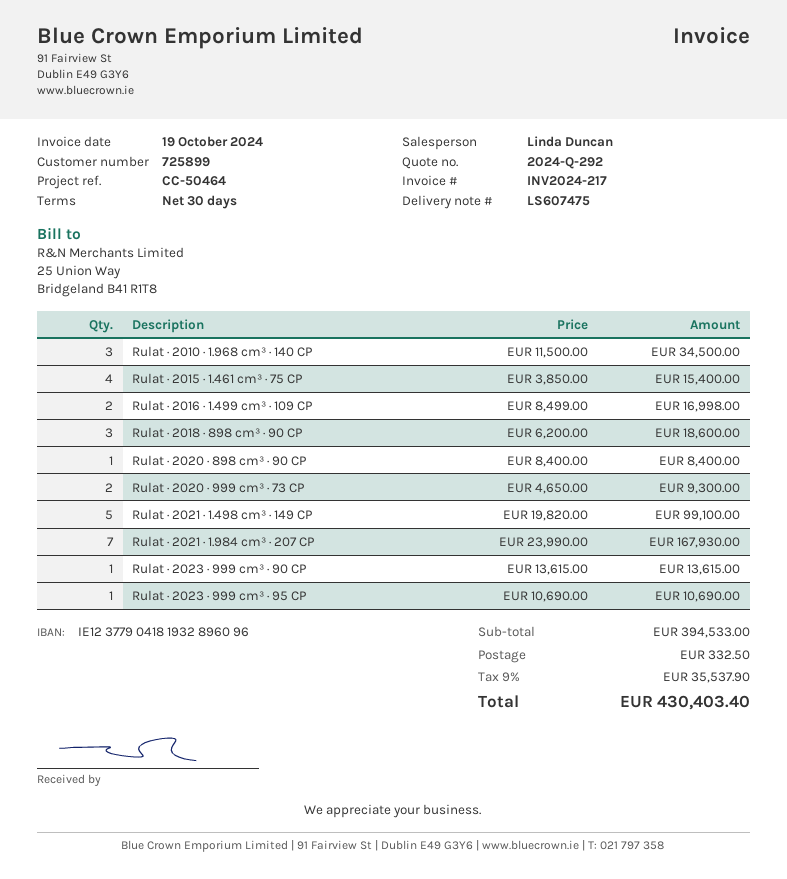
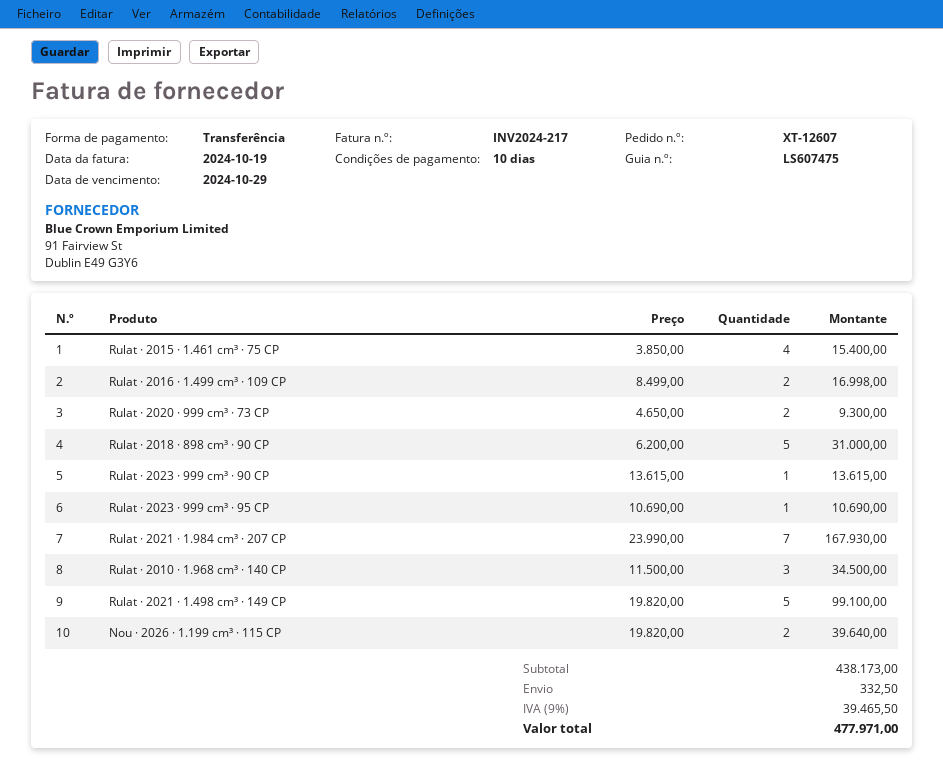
payment terms: 30 days -> 10 days
Rulat · 2018 · 898 cm³ · 90 CP: 3 x 6200.00 = 18600.00 -> 5 x 6200.00 = 31000.00
Rulat · 2020 · 898 cm³ · 90 CP: 1 x 8400.00 = 8400.00 -> none
Nou · 2026 · 1.199 cm³ · 115 CP: none -> 2 x 19820.00 = 39640.00
subtotal: 394533.00 -> 438173.00
tax: 9% = 35537.90 -> 9% = 39465.50
total: 430403.40 -> 477971.00

